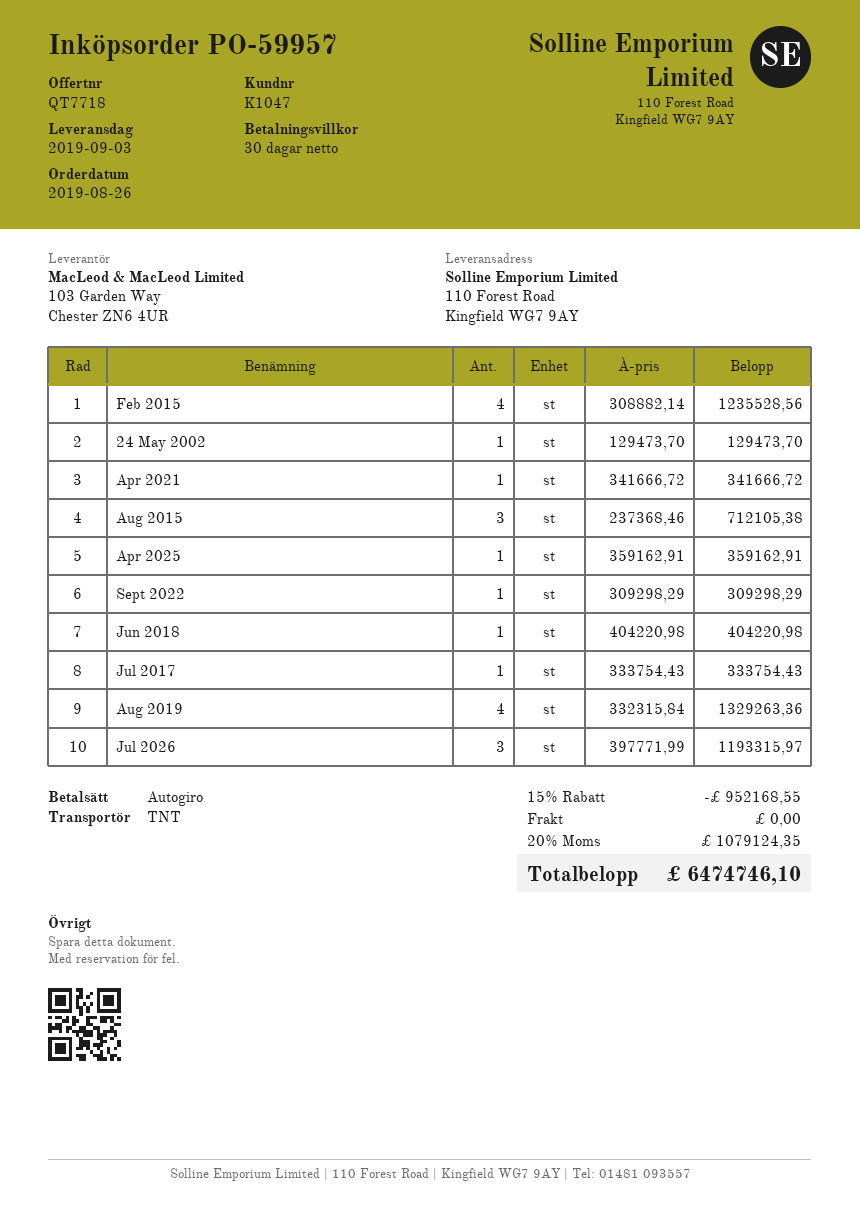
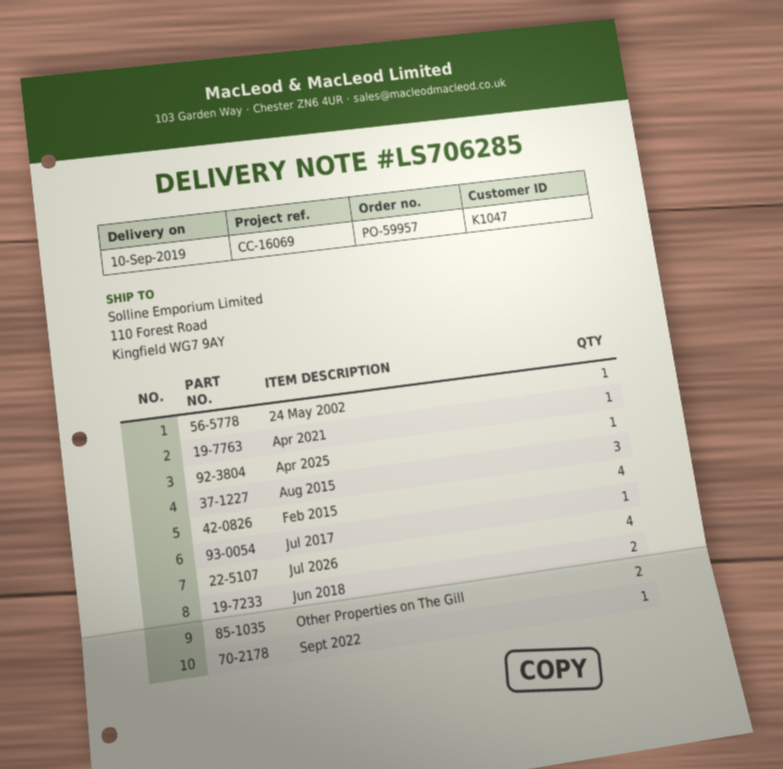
delivery date: 2019-09-03 -> 2019-09-10
Jun 2018: 1 -> 2
Aug 2019: 4 -> none
Jul 2026: 3 -> 4
Other Properties on The Gill: none -> 2

